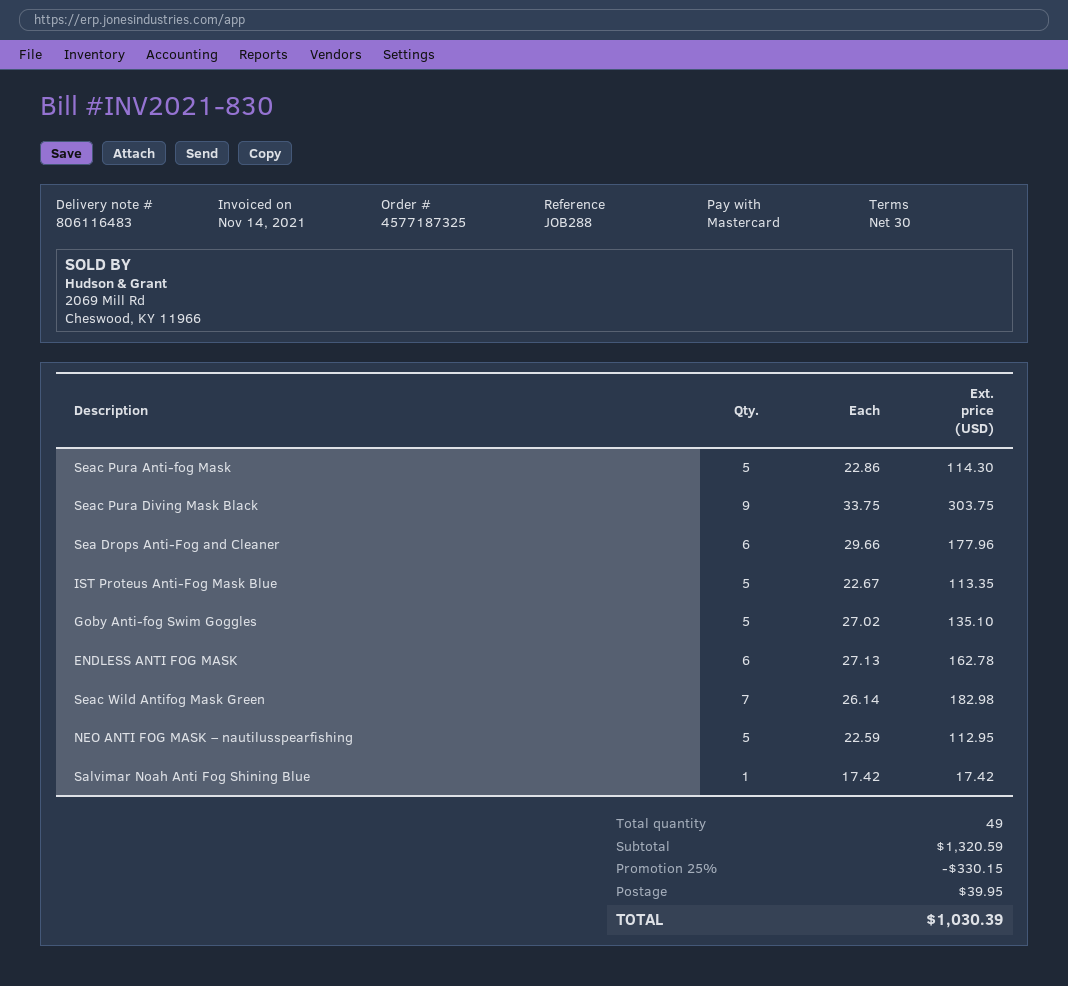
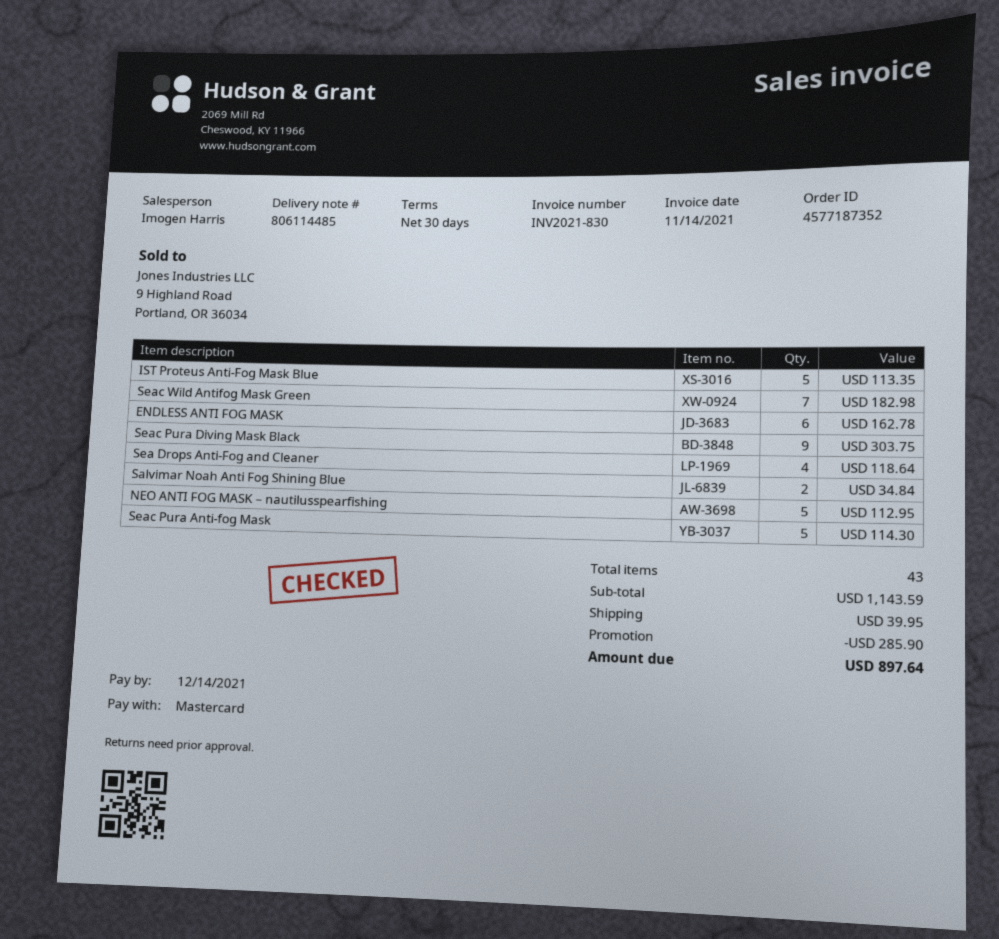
order number: 4577187325 -> 4577187352
delivery note number: 806116483 -> 806114485
Sea Drops Anti-Fog and Cleaner: 6 for 177.96 -> 4 for 118.64
Goby Anti-fog Swim Goggles: 5 for 135.10 -> none
Salvimar Noah Anti Fog Shining Blue: 1 for 17.42 -> 2 for 34.84
total quantity: 49 -> 43
subtotal: 1320.59 -> 1143.59
discount: 330.15 -> 285.90
total: 1030.39 -> 897.64

